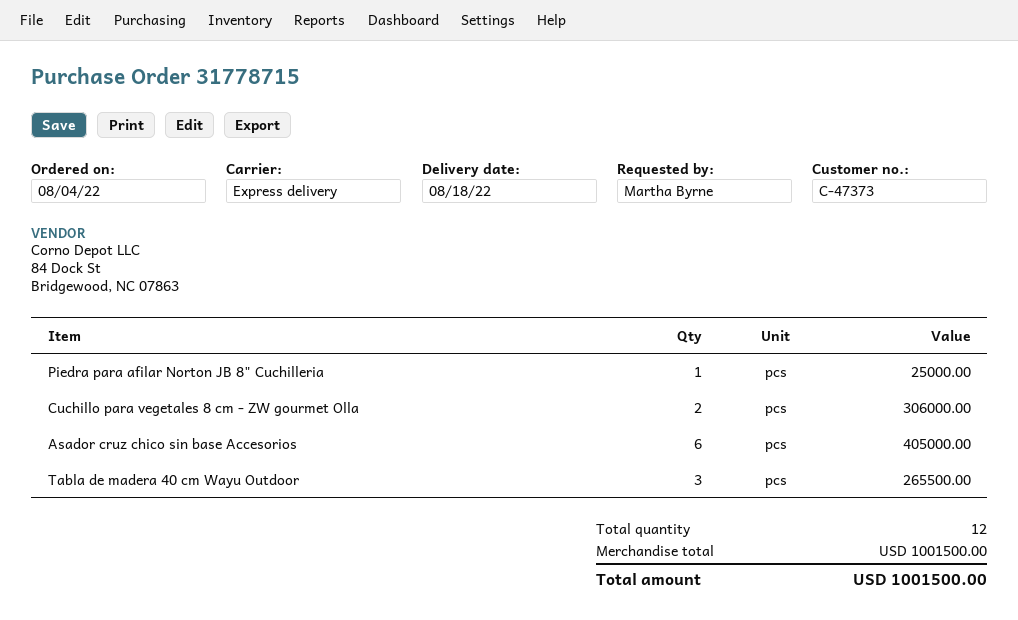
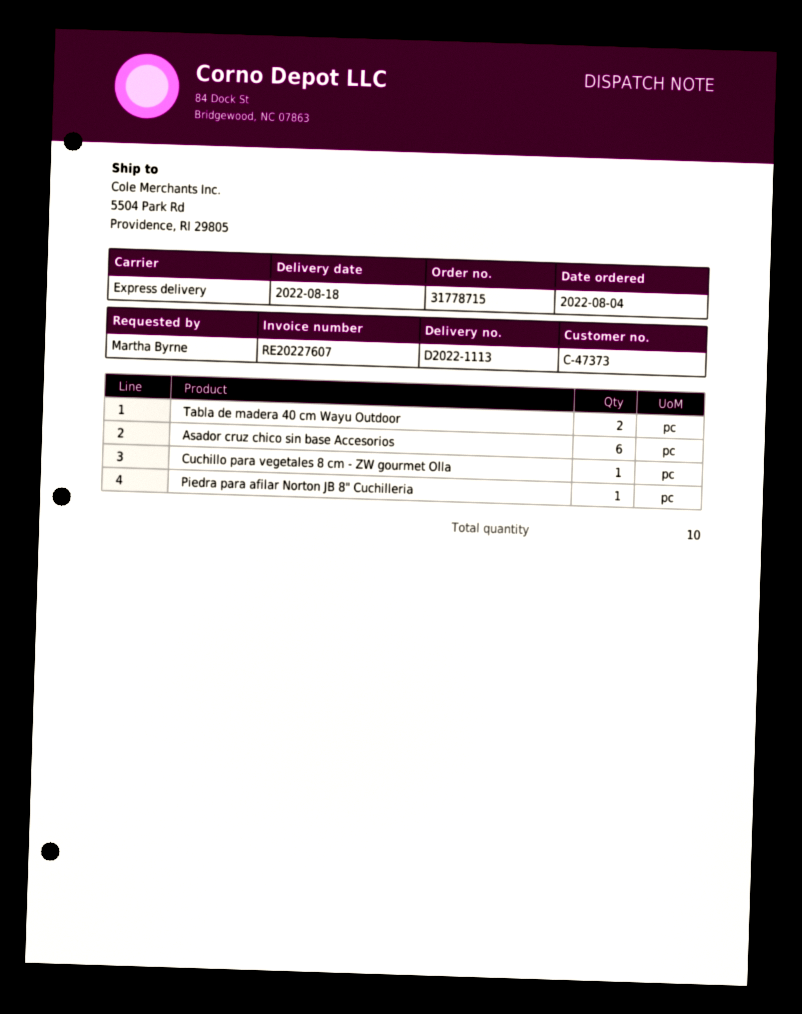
Cuchillo para vegetales 8 cm - ZW gourmet Olla: 2 -> 1
Tabla de madera 40 cm Wayu Outdoor: 3 -> 2
total quantity: 12 -> 10

